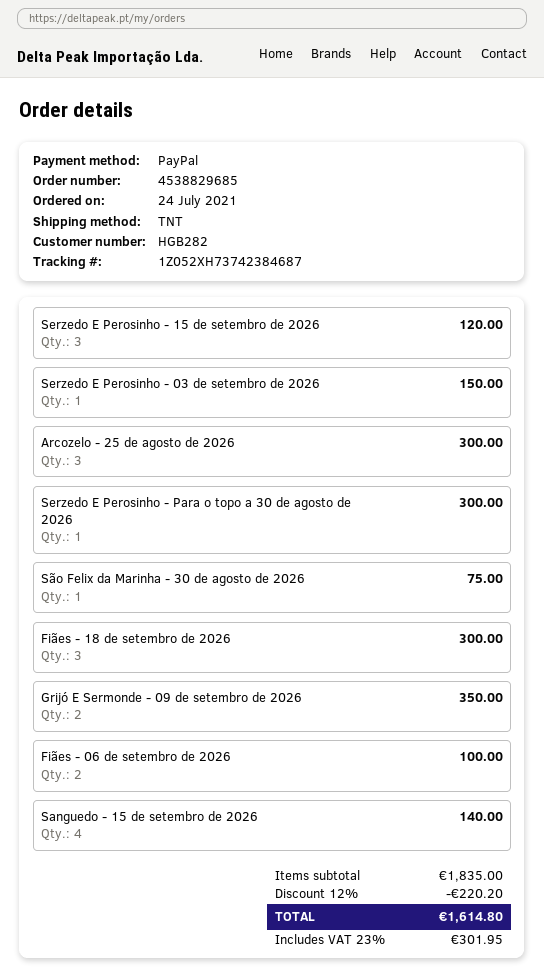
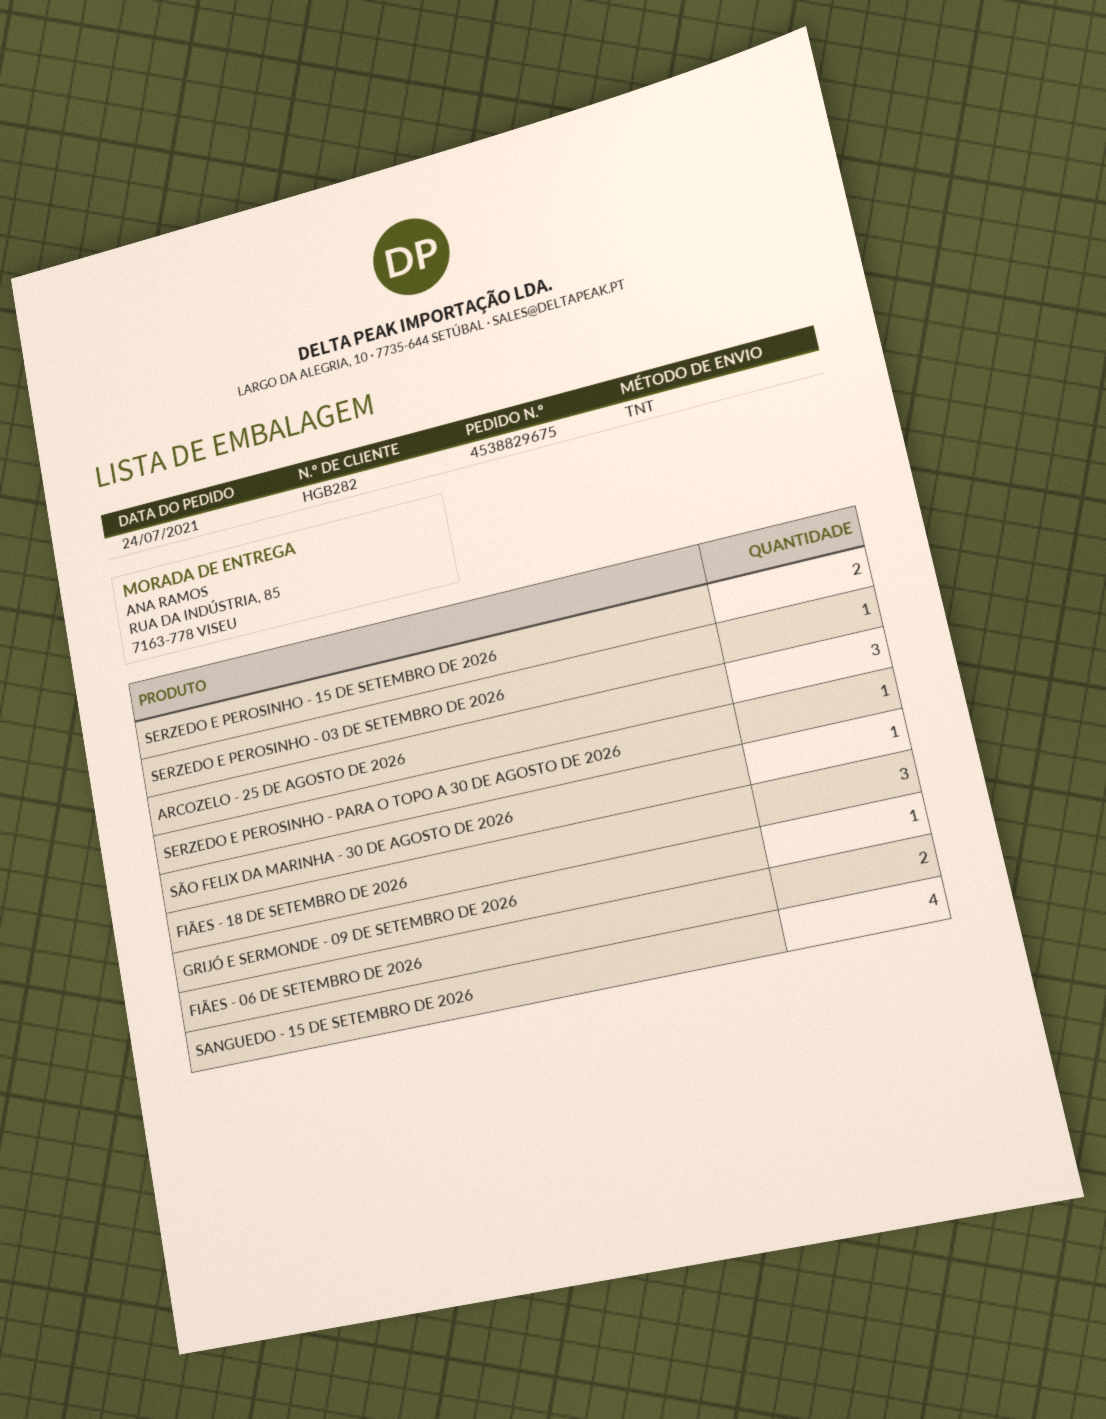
order number: 4538829685 -> 4538829675
Serzedo E Perosinho - 15 de setembro de 2026: 3 -> 2
Grijó E Sermonde - 09 de setembro de 2026: 2 -> 1

